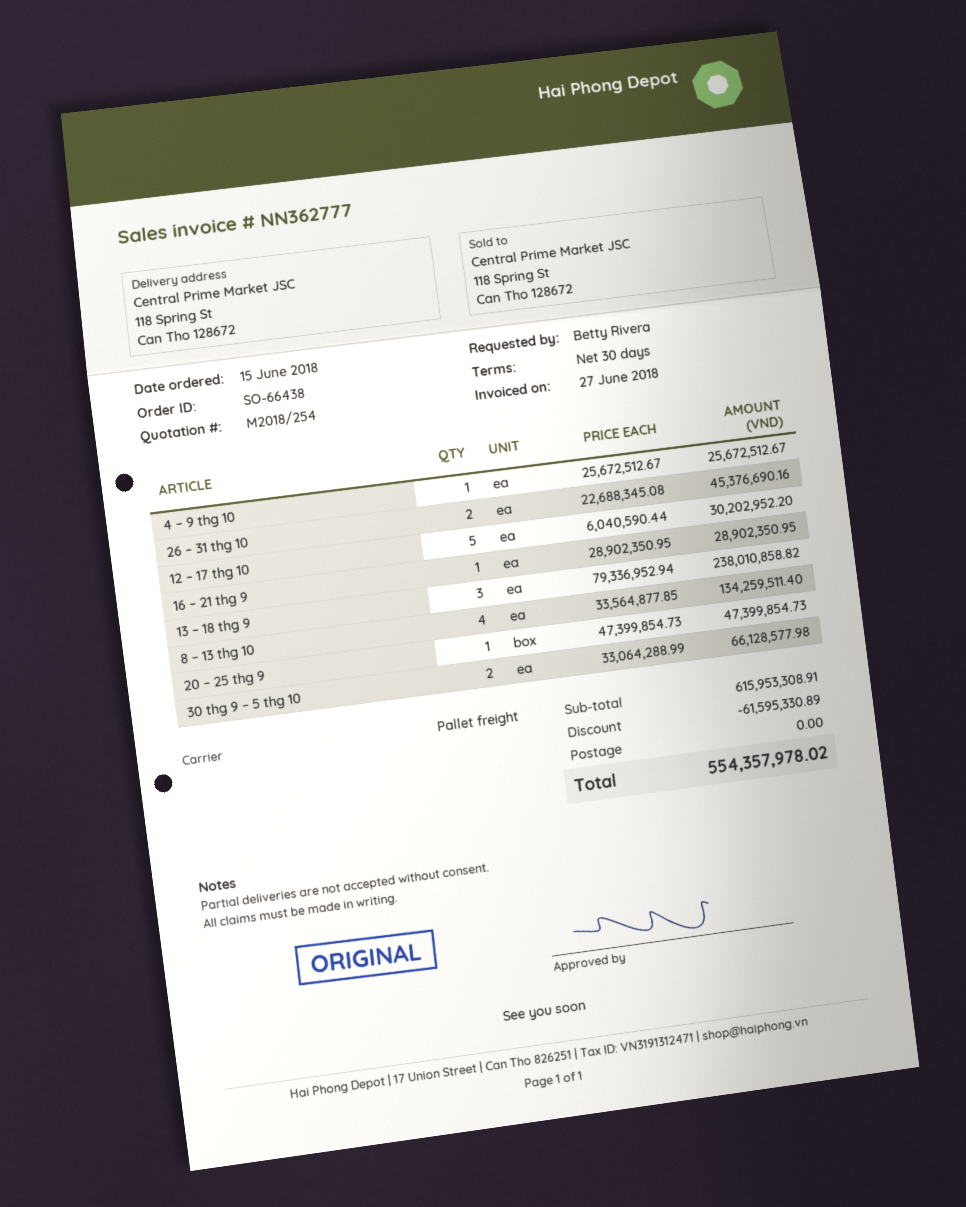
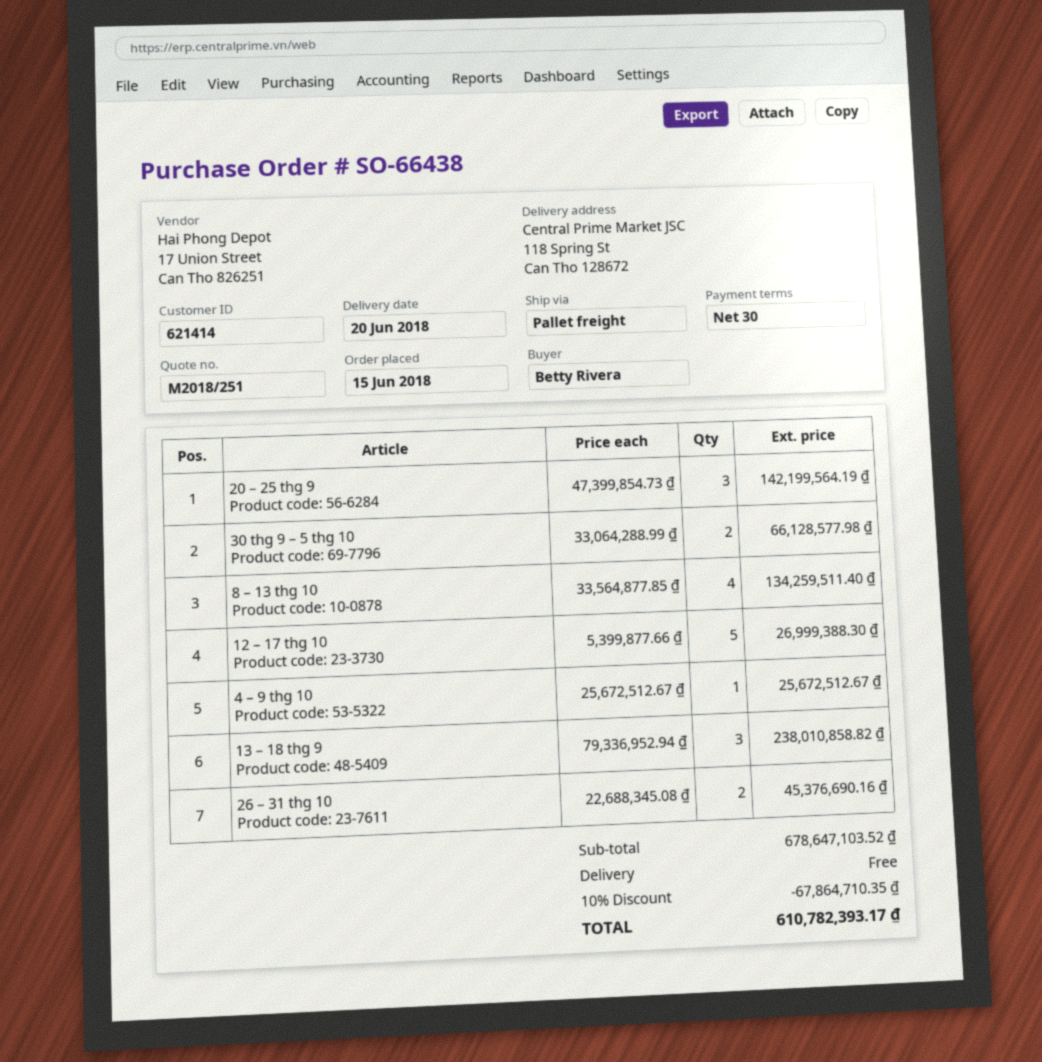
quote number: M2018/254 -> M2018/251
12 – 17 thg 10: 5 x 6040590.44 = 30202952.20 -> 5 x 5399877.66 = 26999388.30
16 – 21 thg 9: 1 x 28902350.95 = 28902350.95 -> none
20 – 25 thg 9: 1 x 47399854.73 = 47399854.73 -> 3 x 47399854.73 = 142199564.19
subtotal: 615953308.91 -> 678647103.52
discount: 61595330.89 -> 67864710.35
total: 554357978.02 -> 610782393.17

